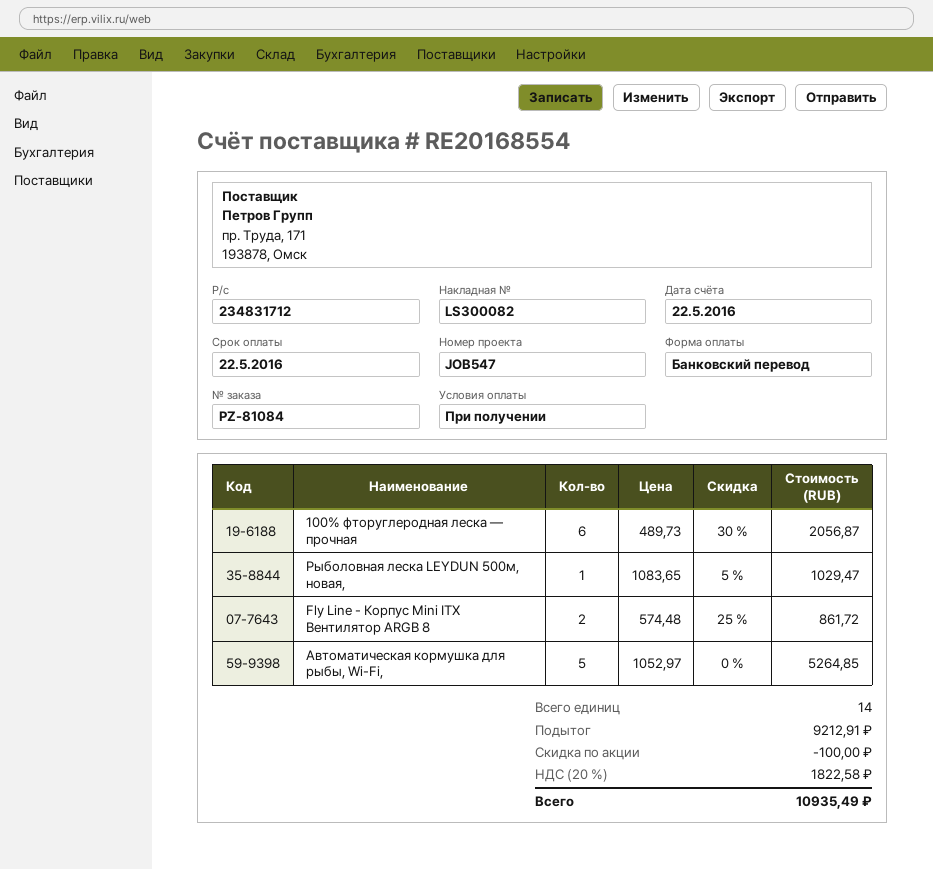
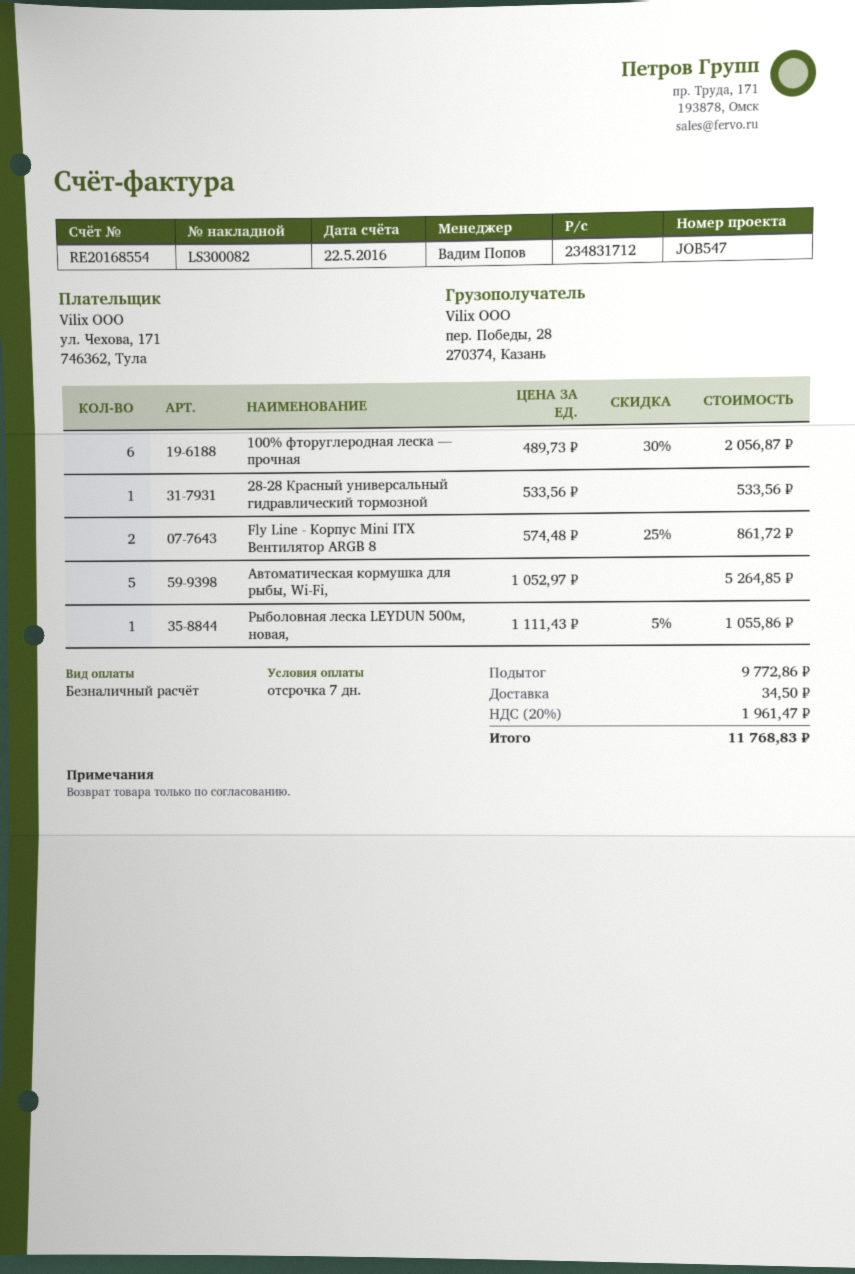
payment terms: on receipt -> 7 days
Рыболовная леска LEYDUN 500м, новая,: 1 x 1083.65 - 5% = 1029.47 -> 1 x 1111.43 - 5% = 1055.86
28-28 Красный универсальный гидравлический тормозной: none -> 1 x 533.56 = 533.56
subtotal: 9212.91 -> 9772.86
discount: 100.00 -> none
shipping: none -> 34.50
tax: 20% = 1822.58 -> 20% = 1961.47
total: 10935.49 -> 11768.83

